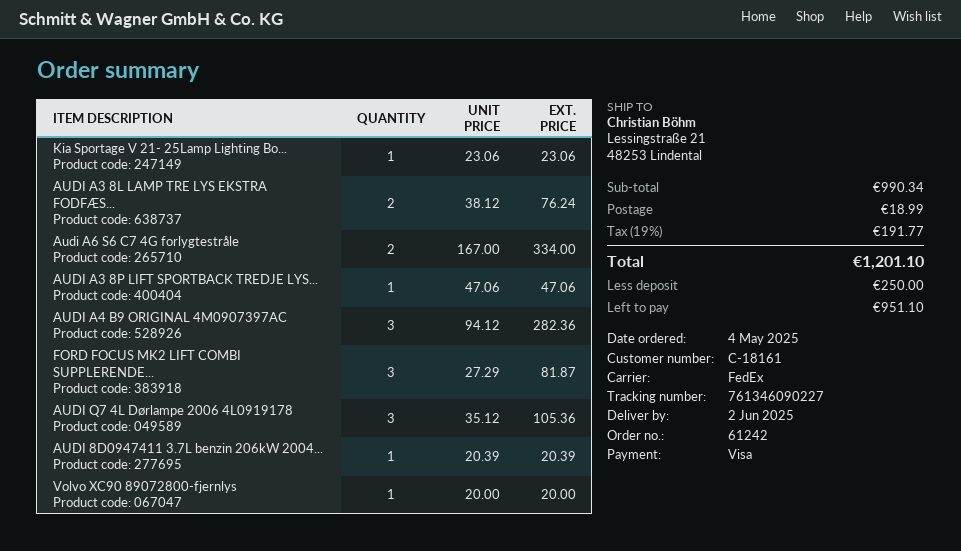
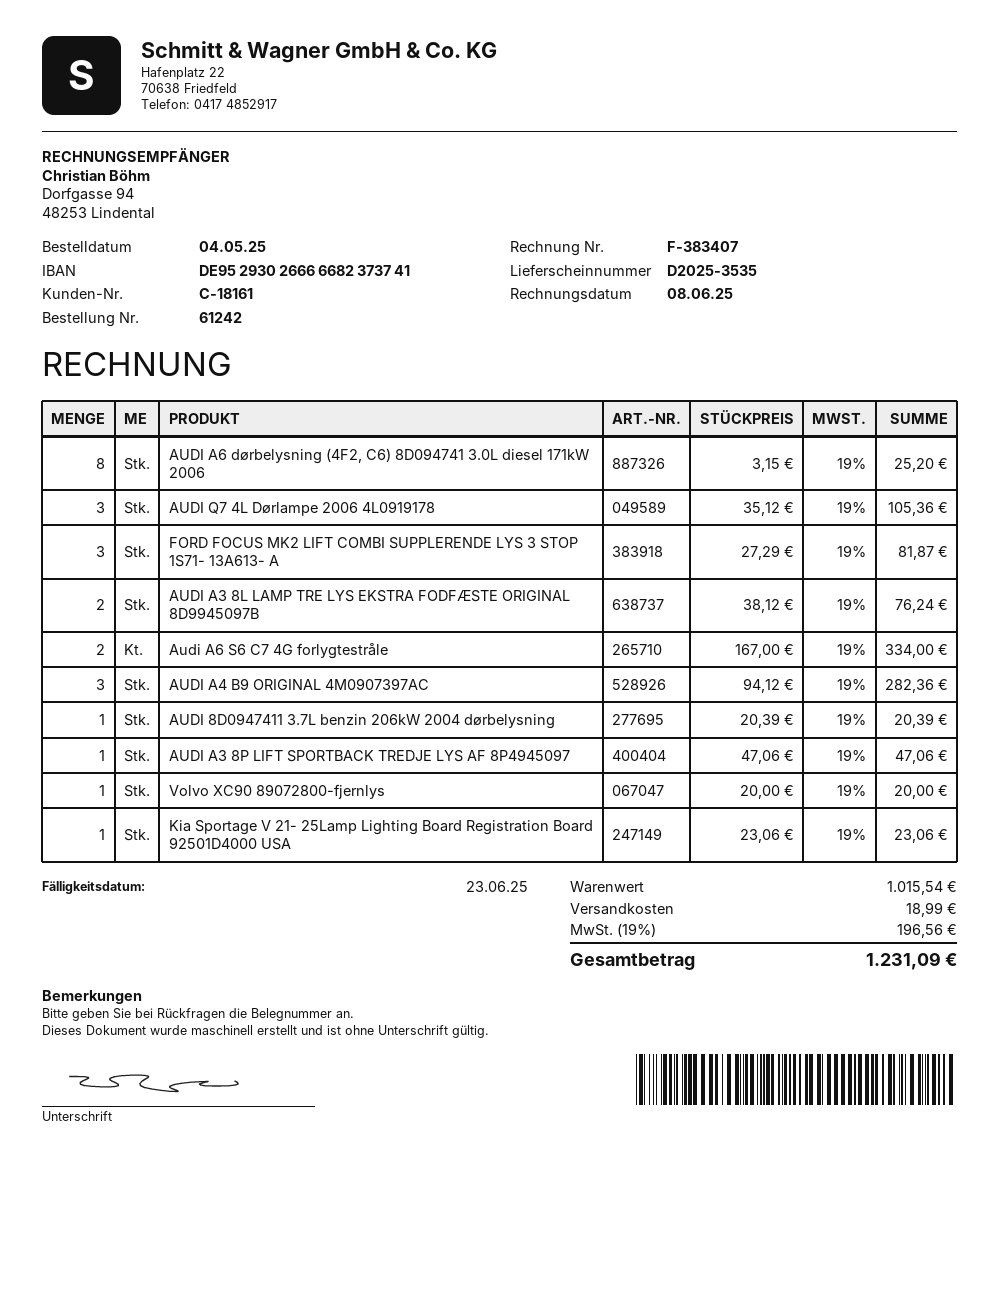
AUDI A6 dørbelysning (4F2, C6) 8D094741 3.0L diesel 171kW 2006: none -> 8 x 3.15 = 25.20
subtotal: 990.34 -> 1015.54
tax: 19% = 191.77 -> 19% = 196.56
total: 1201.10 -> 1231.09

